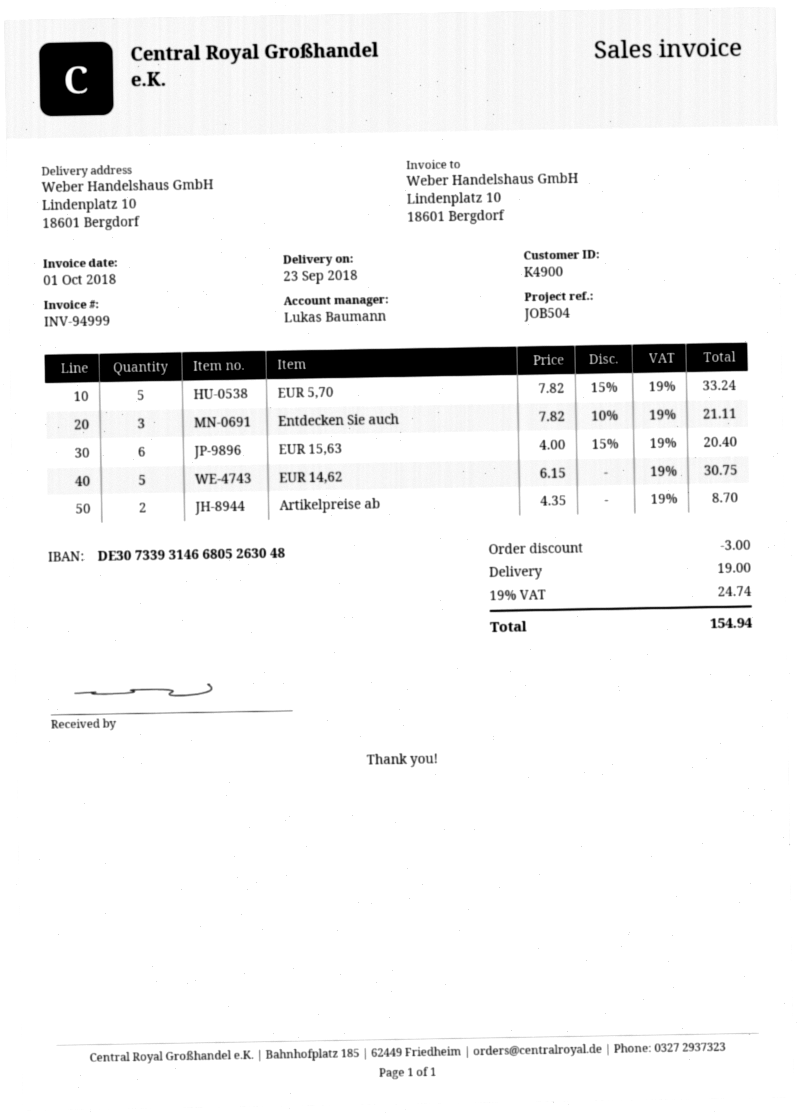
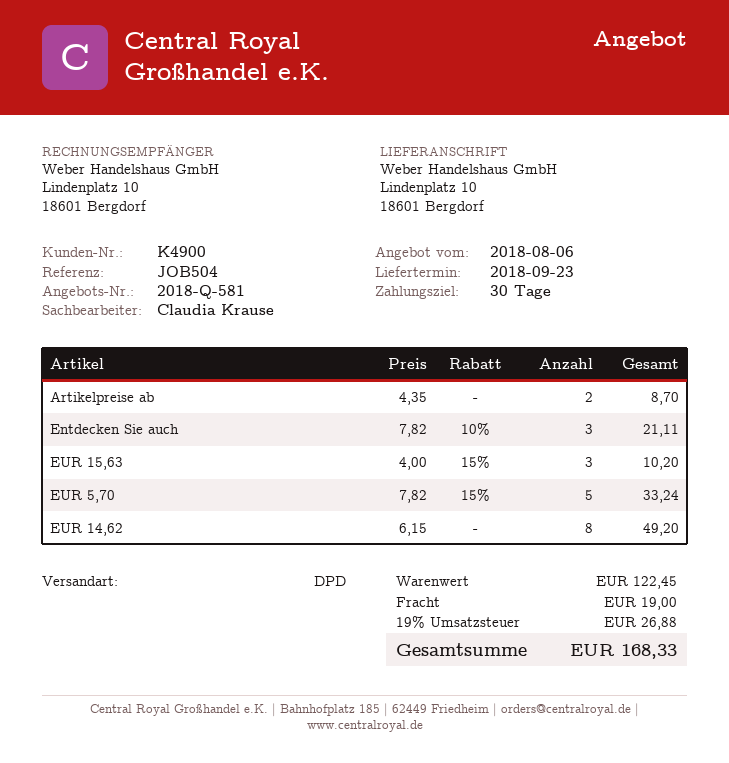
sales rep: Lukas Baumann -> Claudia Krause
EUR 15,63: 6 x 4.00 - 15% = 20.40 -> 3 x 4.00 - 15% = 10.20
EUR 14,62: 5 x 6.15 = 30.75 -> 8 x 6.15 = 49.20
discount: 3.00 -> none
tax: 19% = 24.74 -> 19% = 26.88
total: 154.94 -> 168.33

